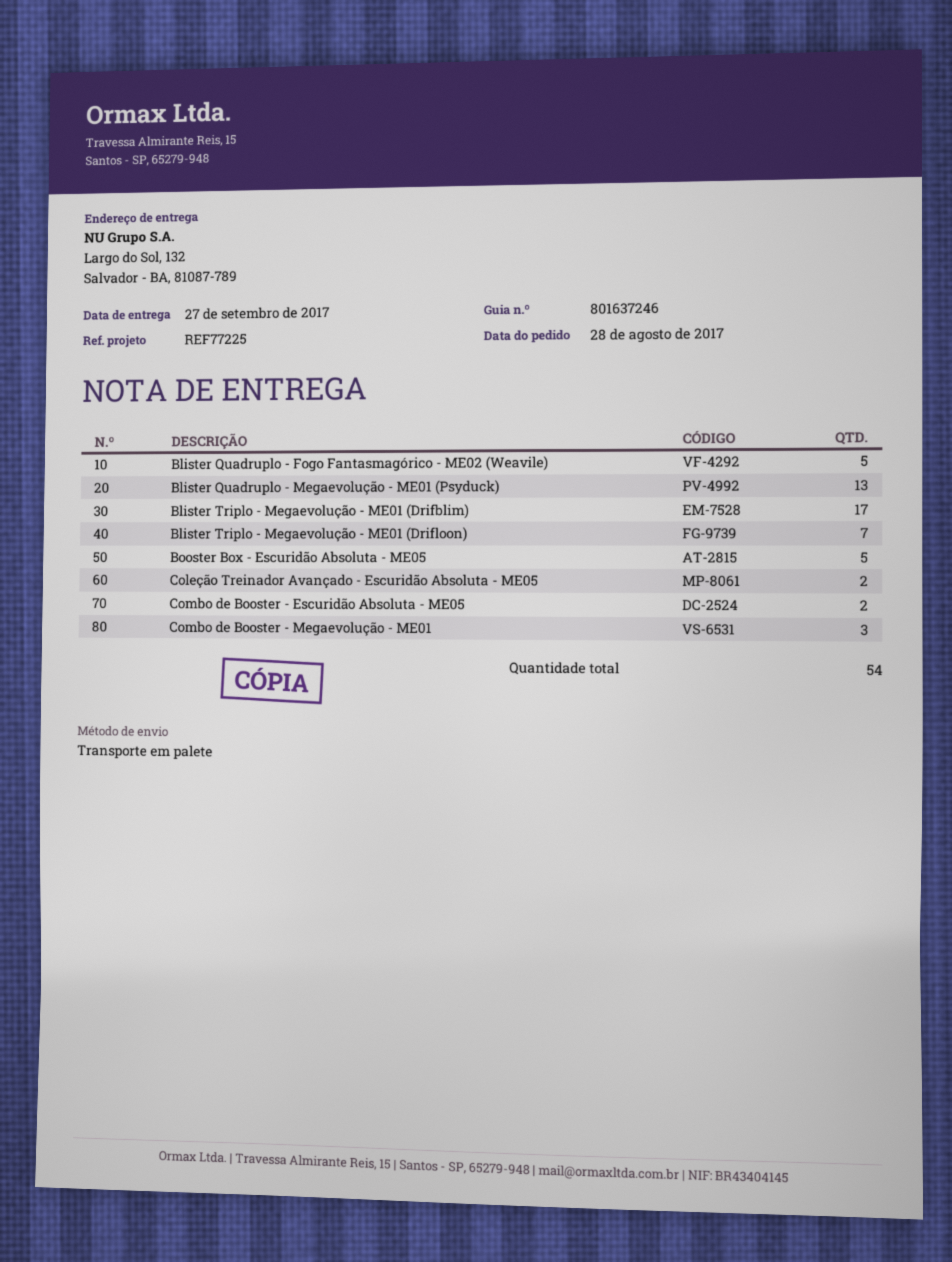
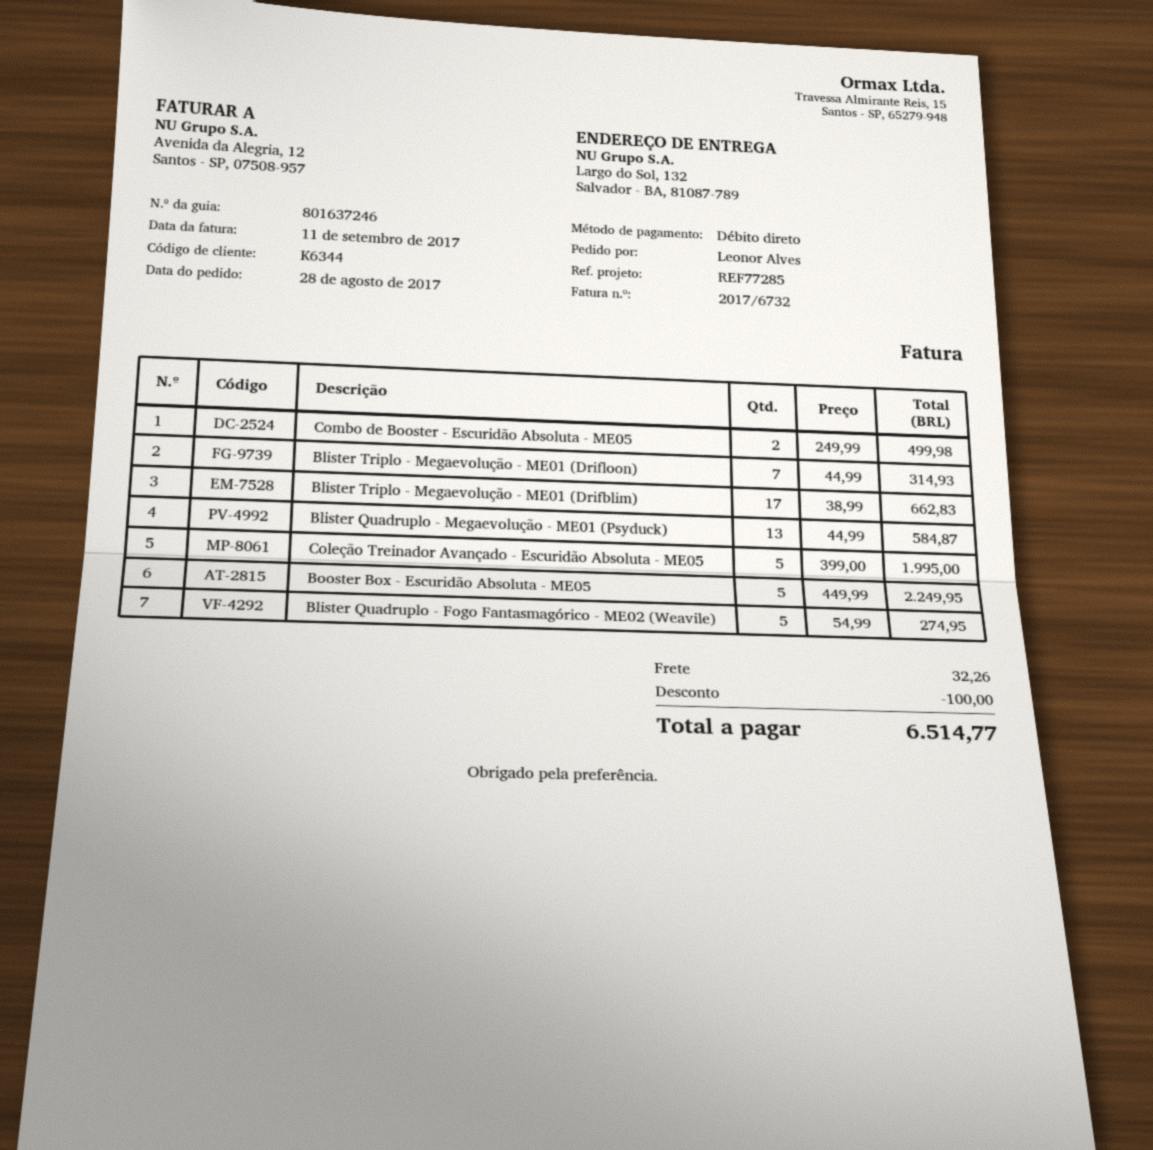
reference: REF77225 -> REF77285
Coleção Treinador Avançado - Escuridão Absoluta - ME05: 2 -> 5
Combo de Booster - Megaevolução - ME01: 3 -> none

